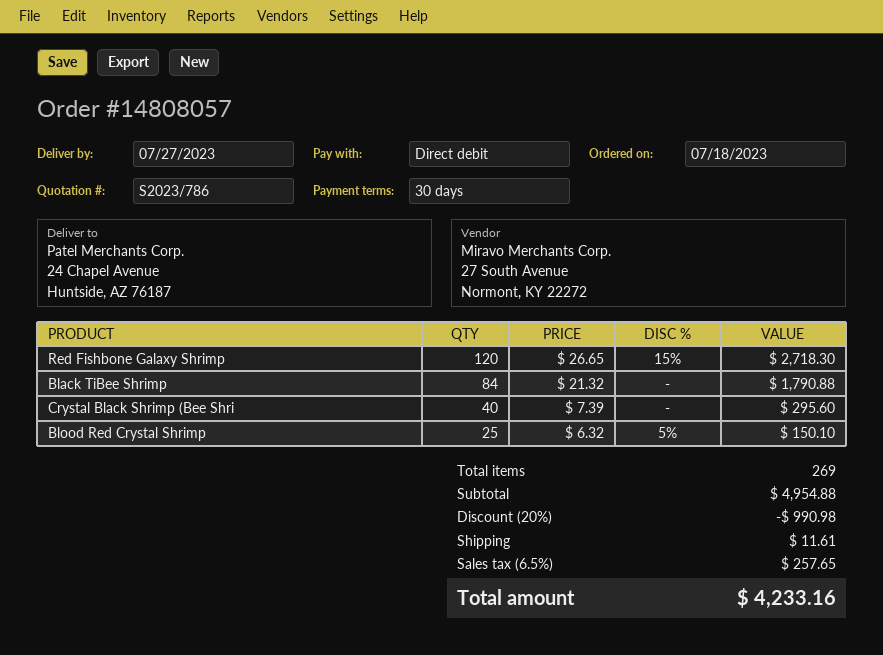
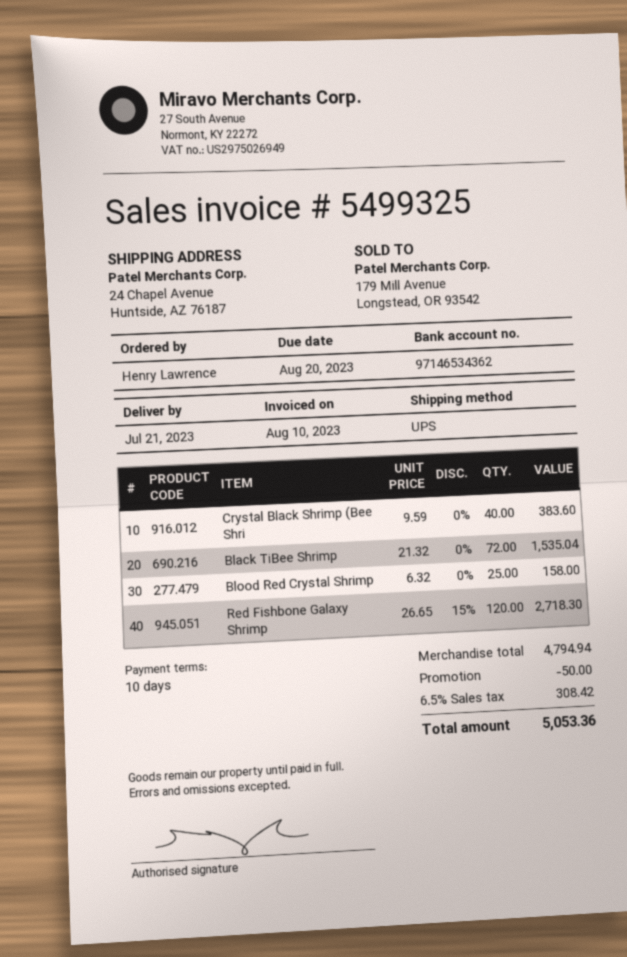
delivery date: 2023-07-27 -> 2023-07-21
payment terms: 30 days -> 10 days
Black TiBee Shrimp: 84 x 21.32 = 1790.88 -> 72 x 21.32 = 1535.04
Crystal Black Shrimp (Bee Shri: 40 x 7.39 = 295.60 -> 40 x 9.59 = 383.60
Blood Red Crystal Shrimp: 25 x 6.32 - 5% = 150.10 -> 25 x 6.32 = 158.00
subtotal: 4954.88 -> 4794.94
discount: 990.98 -> 50.00
shipping: 11.61 -> none
tax: 6.5% = 257.65 -> 6.5% = 308.42
total: 4233.16 -> 5053.36

